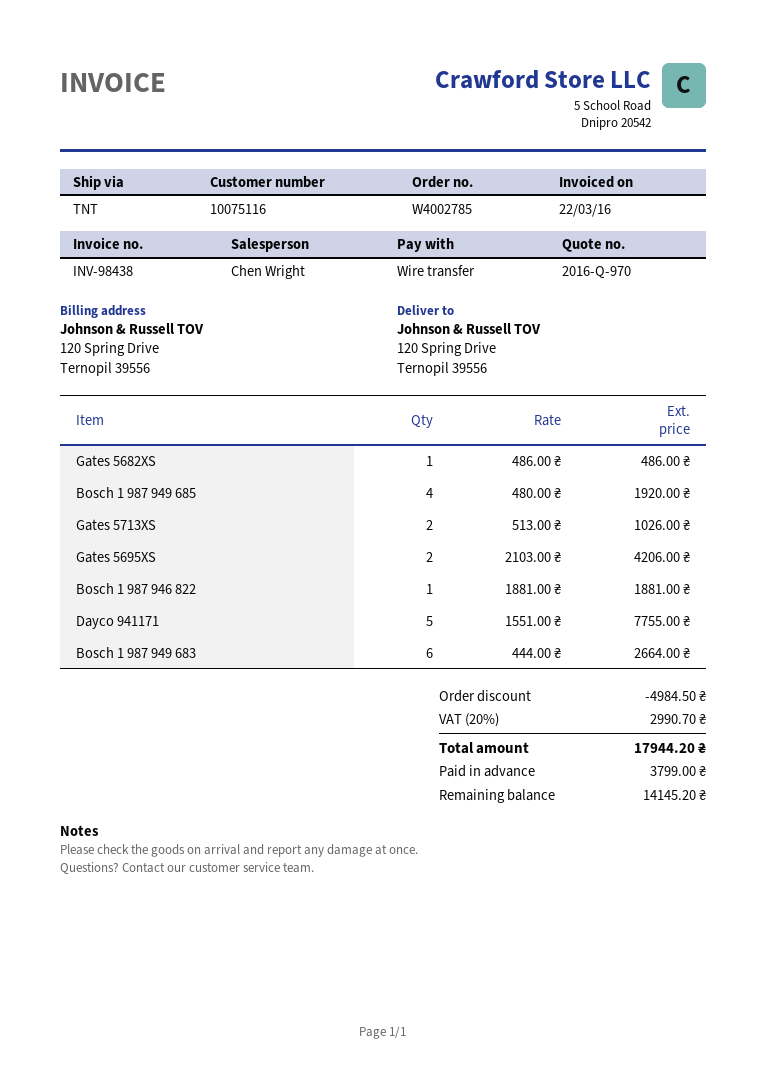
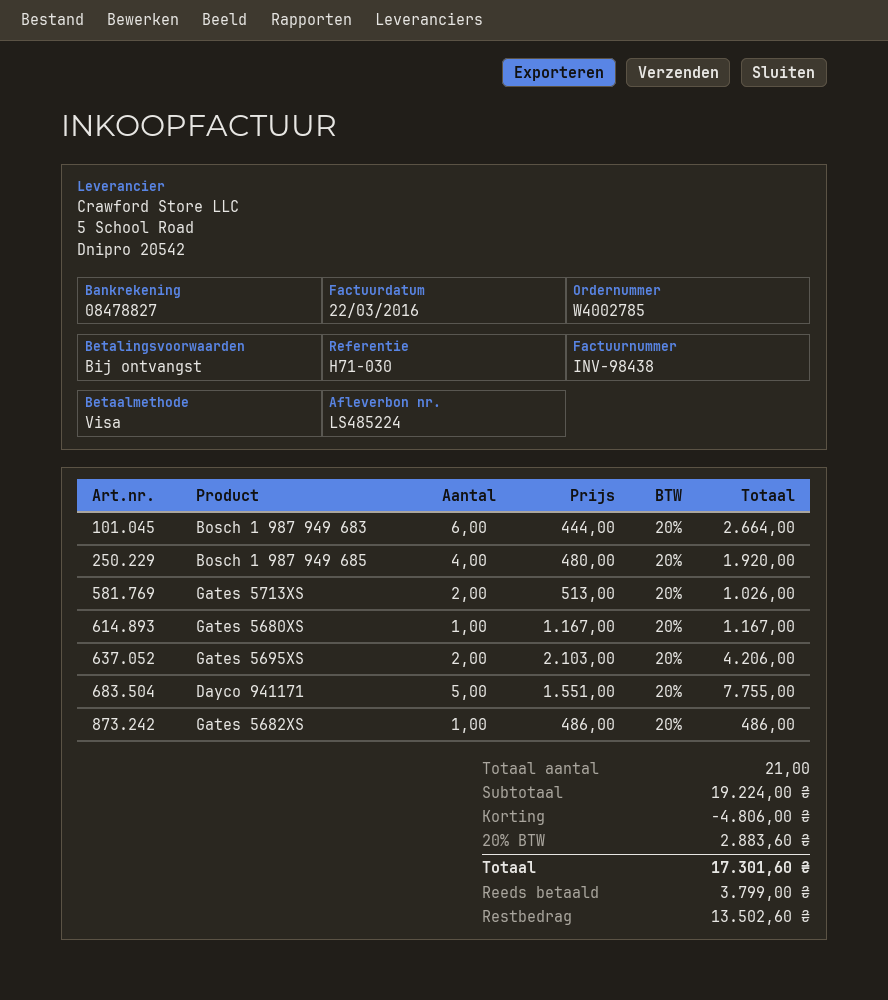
payment method: bank transfer -> Visa
Bosch 1 987 946 822: 1 x 1881.00 = 1881.00 -> none
Gates 5680XS: none -> 1 x 1167.00 = 1167.00
discount: 4984.50 -> 4806.00
tax: 20% = 2990.70 -> 20% = 2883.60
total: 17944.20 -> 17301.60
balance: 14145.20 -> 13502.60

